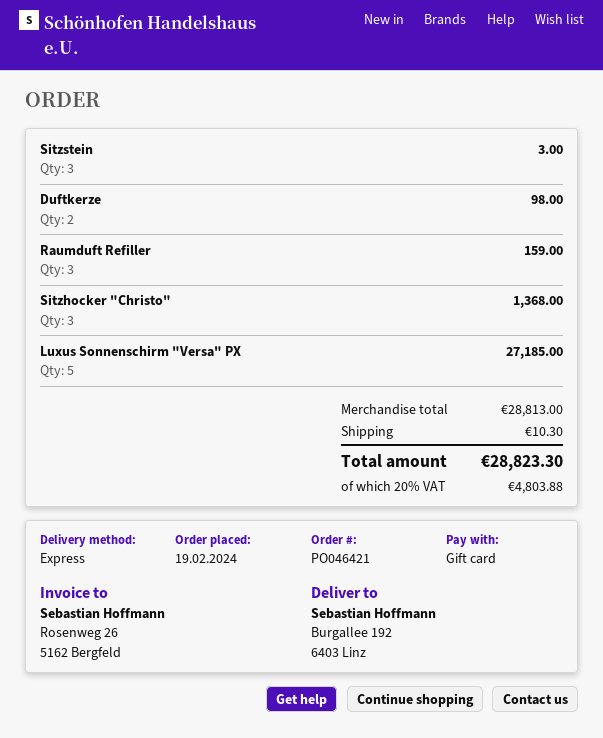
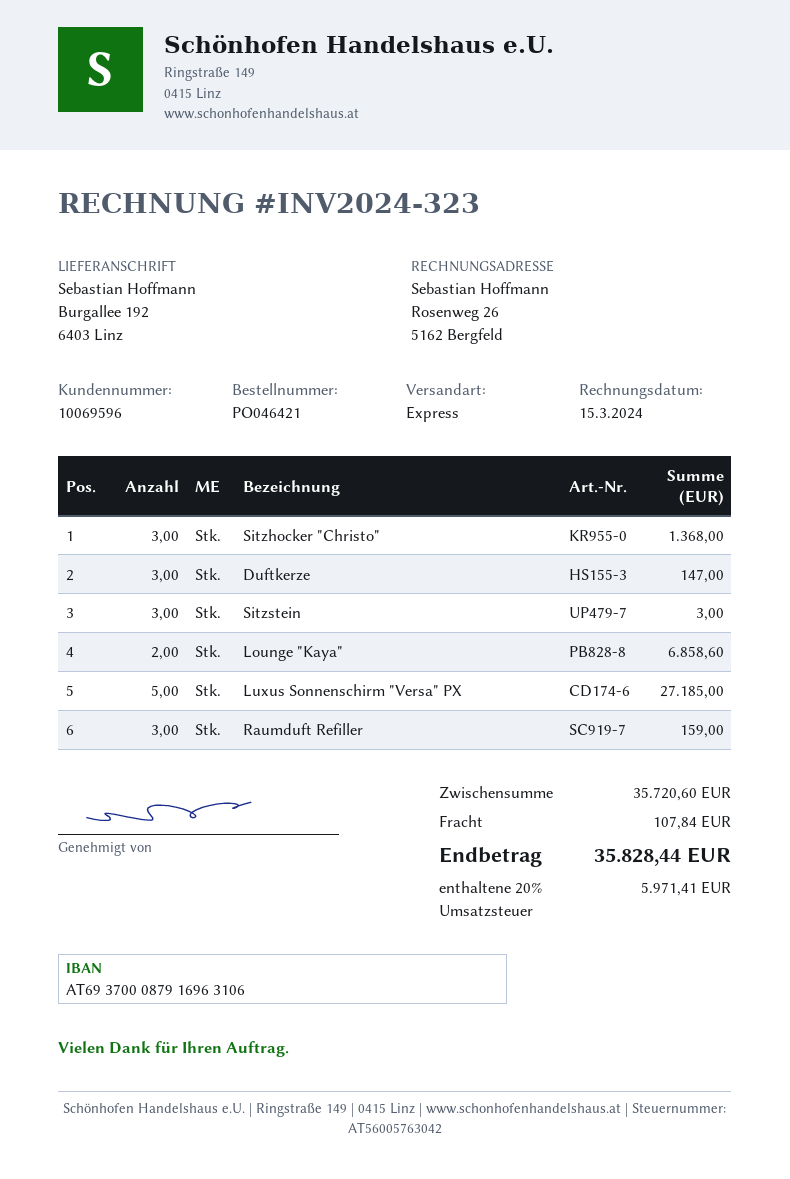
Duftkerze: 2 for 98.00 -> 3 for 147.00
Lounge "Kaya": none -> 2 for 6858.60
subtotal: 28813.00 -> 35720.60
shipping: 10.30 -> 107.84
tax: 20% = 4803.88 -> 20% = 5971.41
total: 28823.30 -> 35828.44

